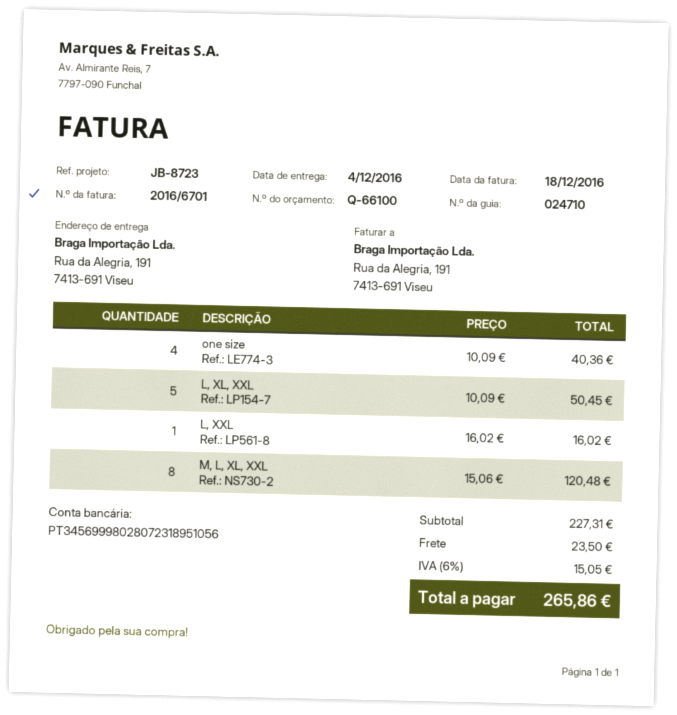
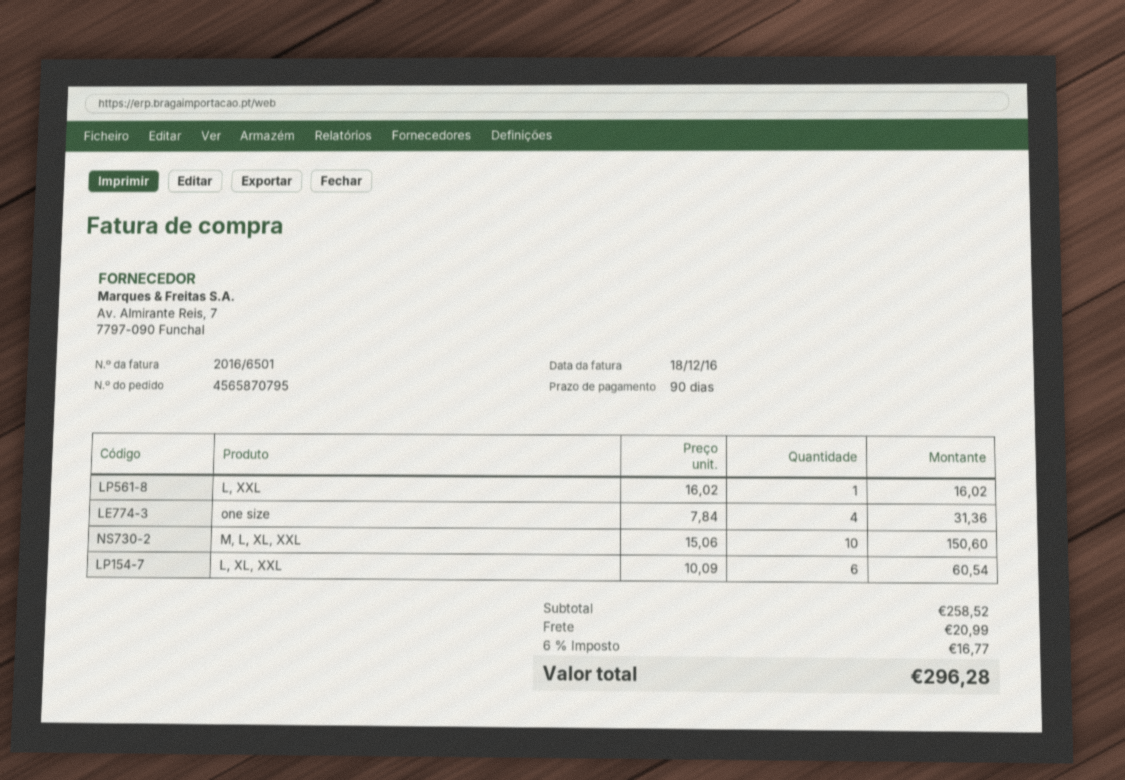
invoice number: 2016/6701 -> 2016/6501
one size: 4 x 10.09 = 40.36 -> 4 x 7.84 = 31.36
L, XL, XXL: 5 x 10.09 = 50.45 -> 6 x 10.09 = 60.54
M, L, XL, XXL: 8 x 15.06 = 120.48 -> 10 x 15.06 = 150.60
subtotal: 227.31 -> 258.52
shipping: 23.50 -> 20.99
tax: 6% = 15.05 -> 6% = 16.77
total: 265.86 -> 296.28

